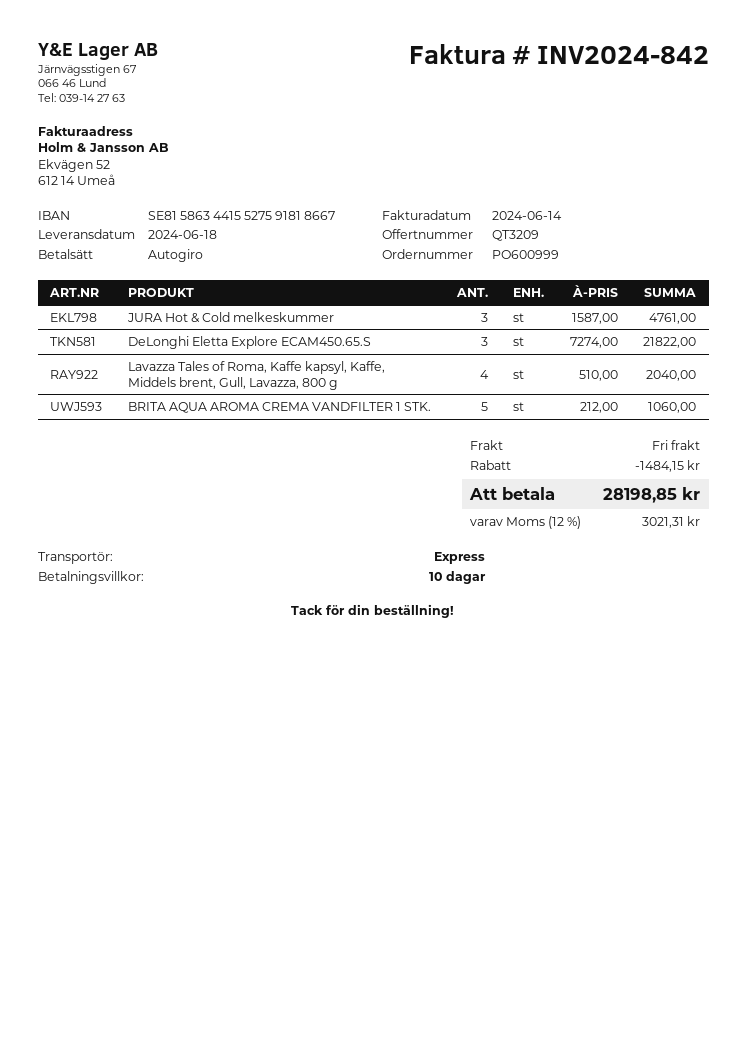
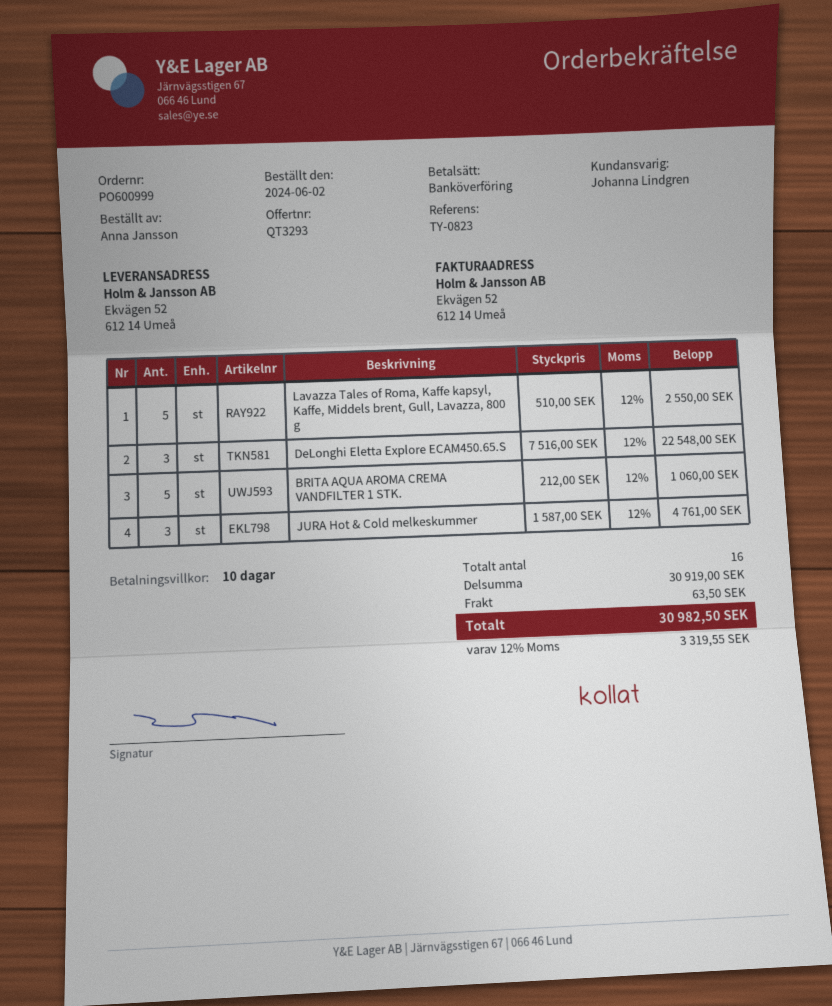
quote number: QT3209 -> QT3293
payment method: direct debit -> bank transfer
DeLonghi Eletta Explore ECAM450.65.S: 3 x 7274.00 = 21822.00 -> 3 x 7516.00 = 22548.00
Lavazza Tales of Roma, Kaffe kapsyl, Kaffe, Middels brent, Gull, Lavazza, 800 g: 4 x 510.00 = 2040.00 -> 5 x 510.00 = 2550.00
discount: 1484.15 -> none
shipping: 0.00 -> 63.50
tax: 12% = 3021.31 -> 12% = 3319.55
total: 28198.85 -> 30982.50

